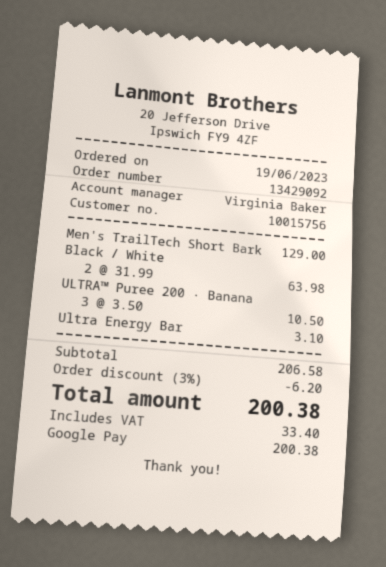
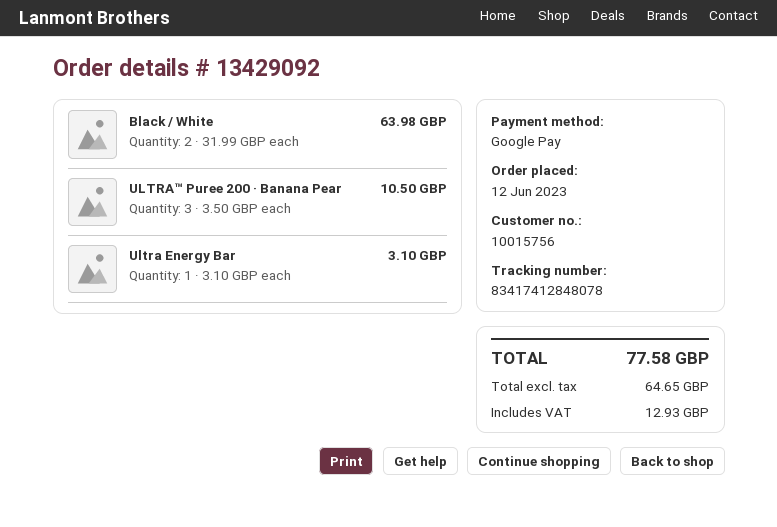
order date: 2023-06-19 -> 2023-06-12
Men's TrailTech Short Bark: 1 x 129.00 = 129.00 -> none
discount: 3% = 6.20 -> none
tax: 33.40 -> 12.93
total: 200.38 -> 77.58

